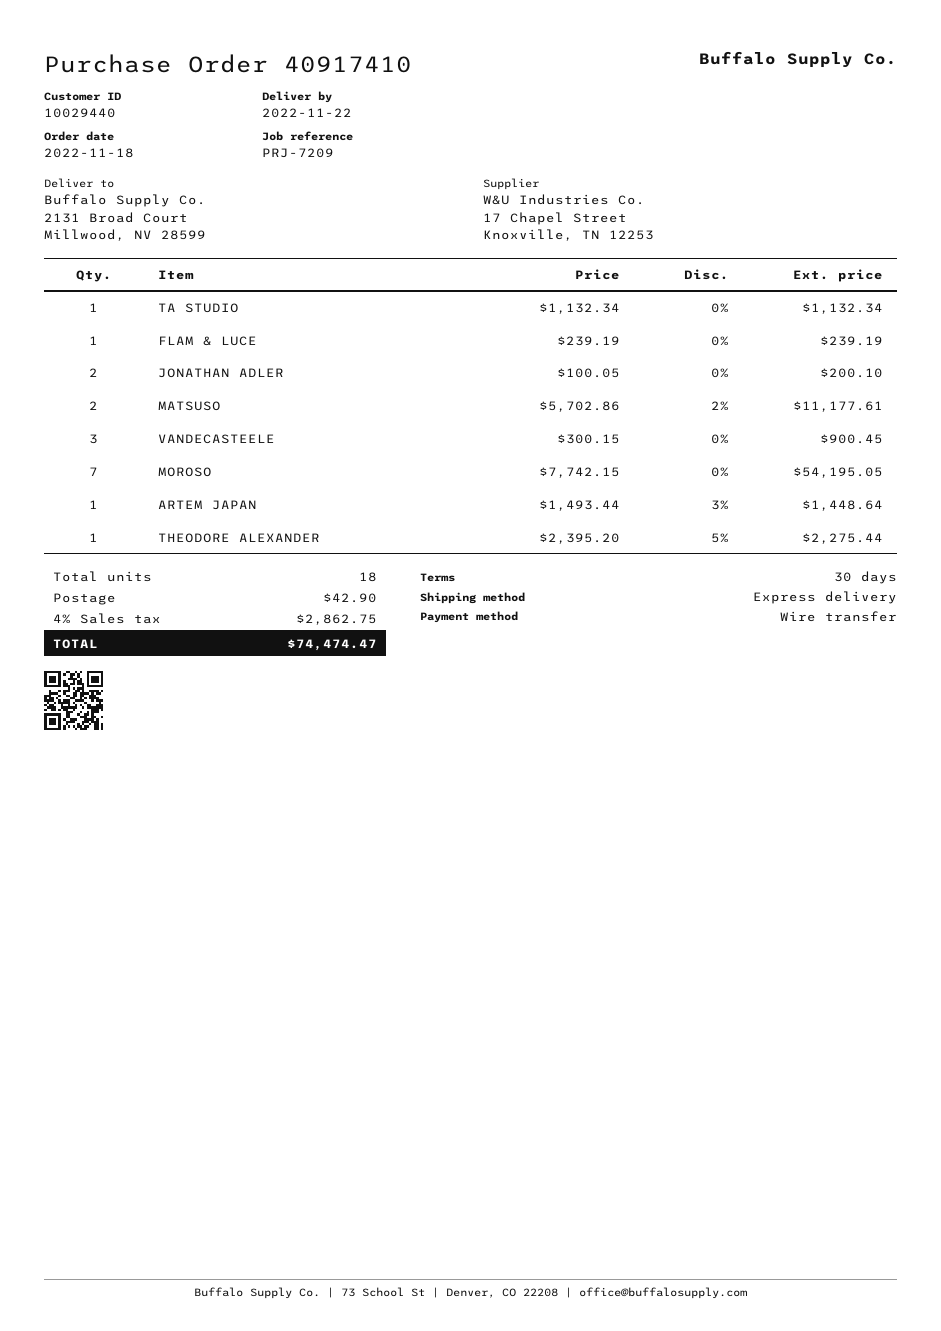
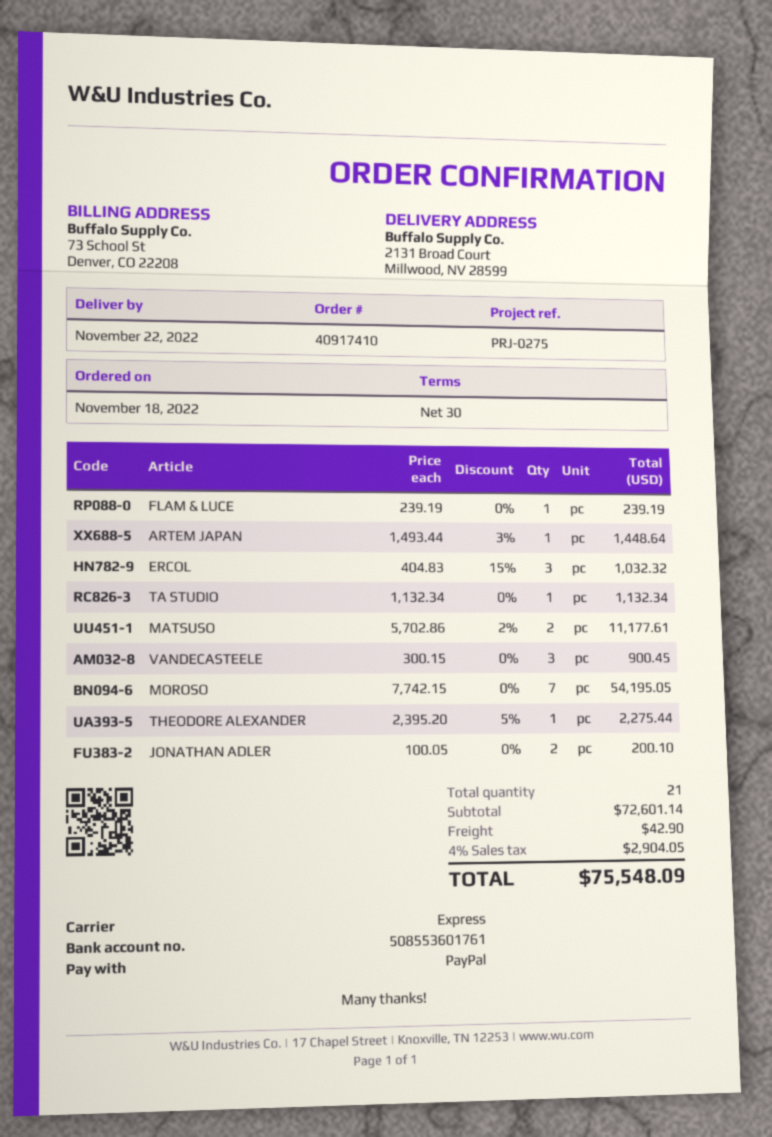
reference: PRJ-7209 -> PRJ-0275
payment method: bank transfer -> PayPal
ERCOL: none -> 3 x 404.83 - 15% = 1032.32
total quantity: 18 -> 21
tax: 4% = 2862.75 -> 4% = 2904.05
total: 74474.47 -> 75548.09

